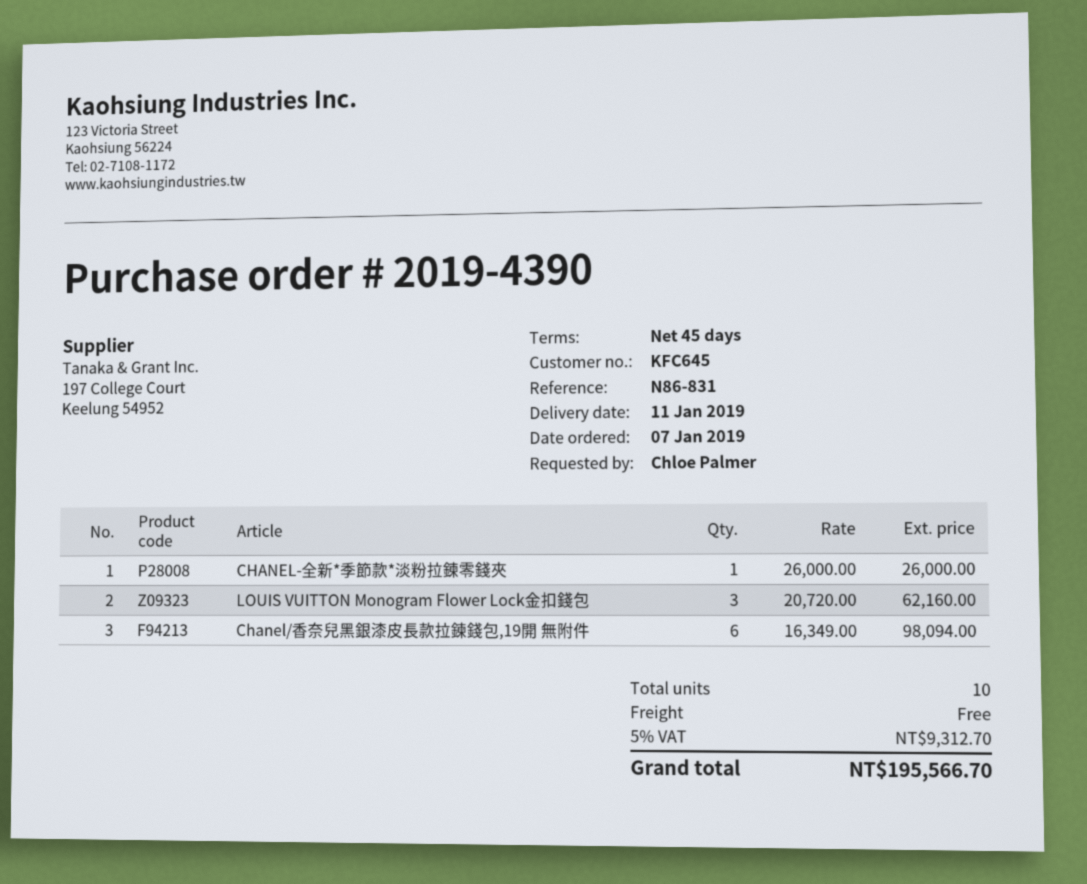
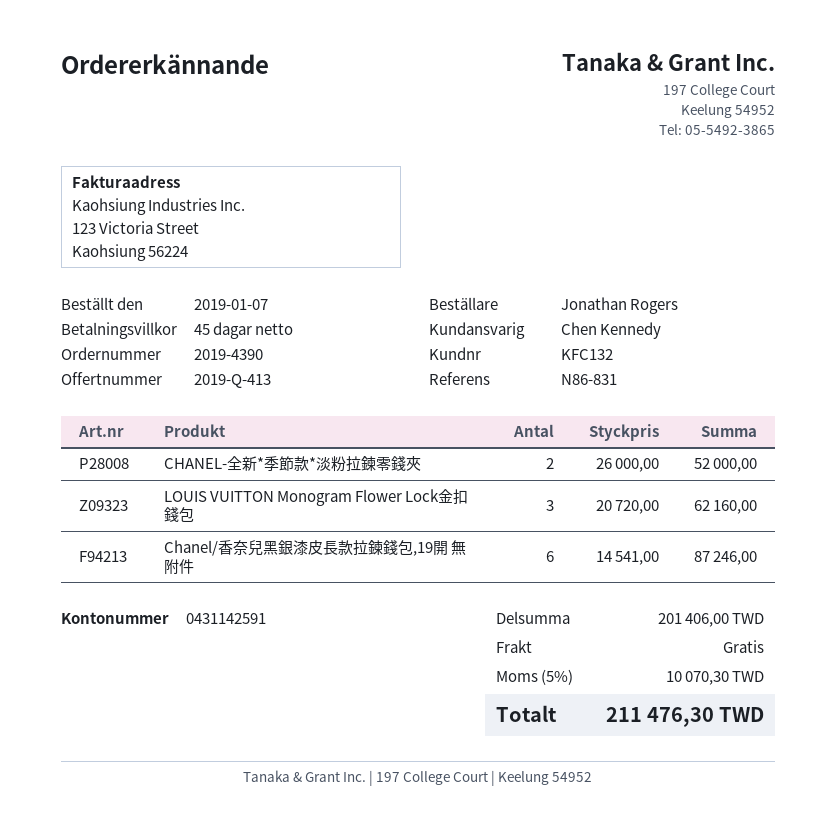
customer number: KFC645 -> KFC132
ordered by: Chloe Palmer -> Jonathan Rogers
CHANEL-全新*季節款*淡粉拉鍊零錢夾: 1 x 26000.00 = 26000.00 -> 2 x 26000.00 = 52000.00
Chanel/香奈兒黑銀漆皮長款拉鍊錢包,19開 無附件: 6 x 16349.00 = 98094.00 -> 6 x 14541.00 = 87246.00
tax: 5% = 9312.70 -> 5% = 10070.30
total: 195566.70 -> 211476.30

